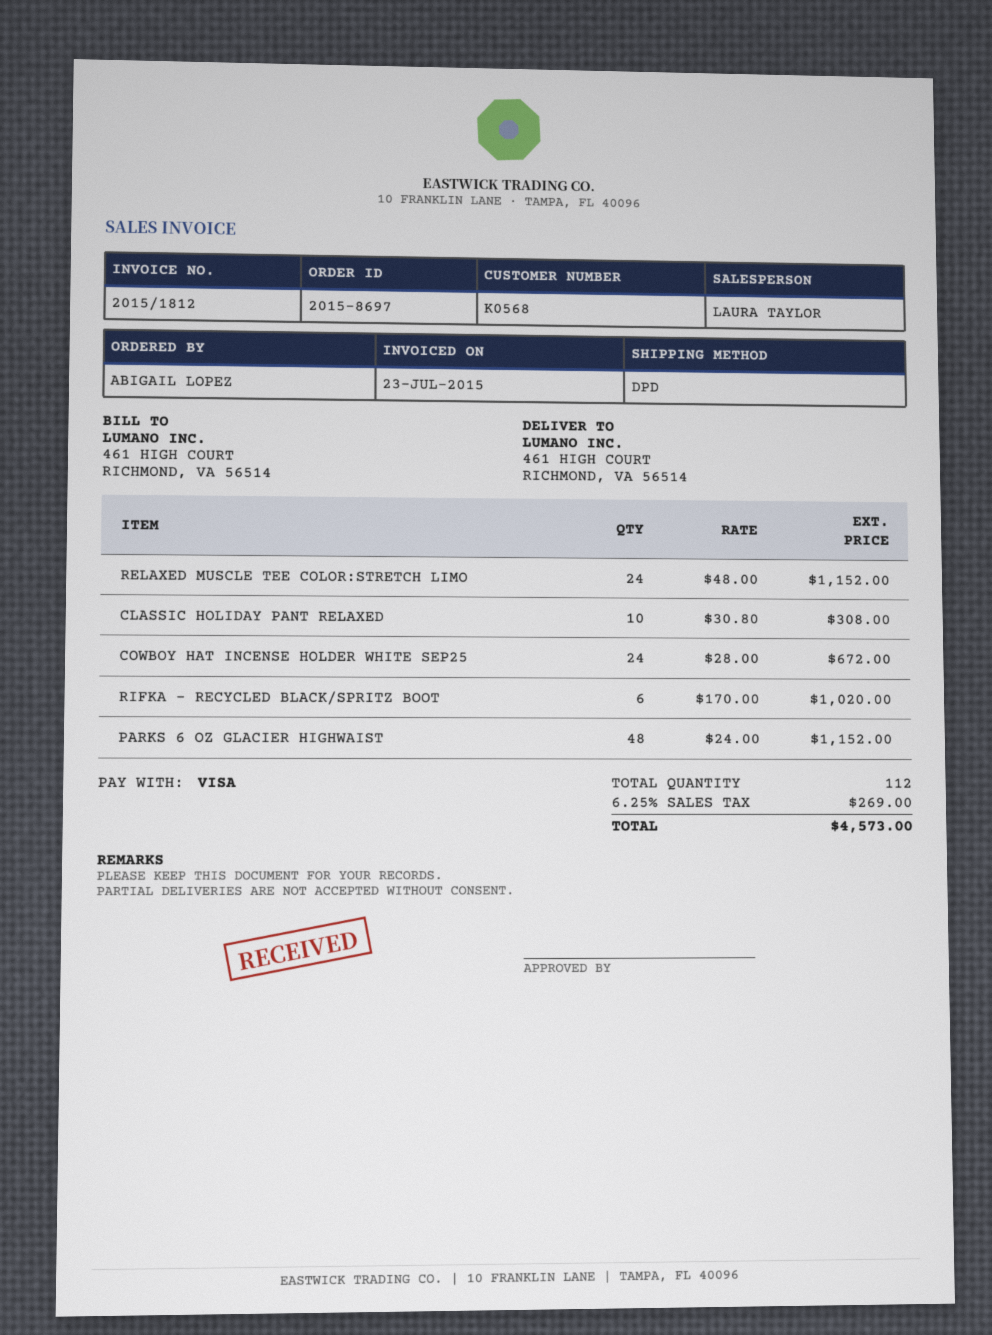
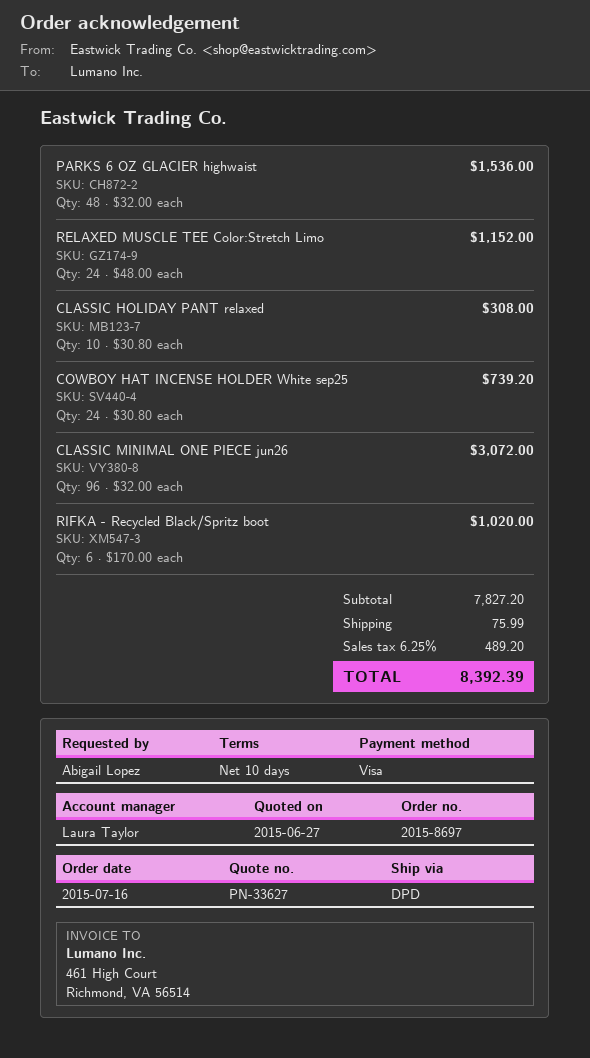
COWBOY HAT INCENSE HOLDER WHITE SEP25: 24 x 28.00 = 672.00 -> 24 x 30.80 = 739.20
PARKS 6 OZ GLACIER HIGHWAIST: 48 x 24.00 = 1152.00 -> 48 x 32.00 = 1536.00
CLASSIC MINIMAL ONE PIECE jun26: none -> 96 x 32.00 = 3072.00
shipping: none -> 75.99
tax: 6.25% = 269.00 -> 6.25% = 489.20
total: 4573.00 -> 8392.39

